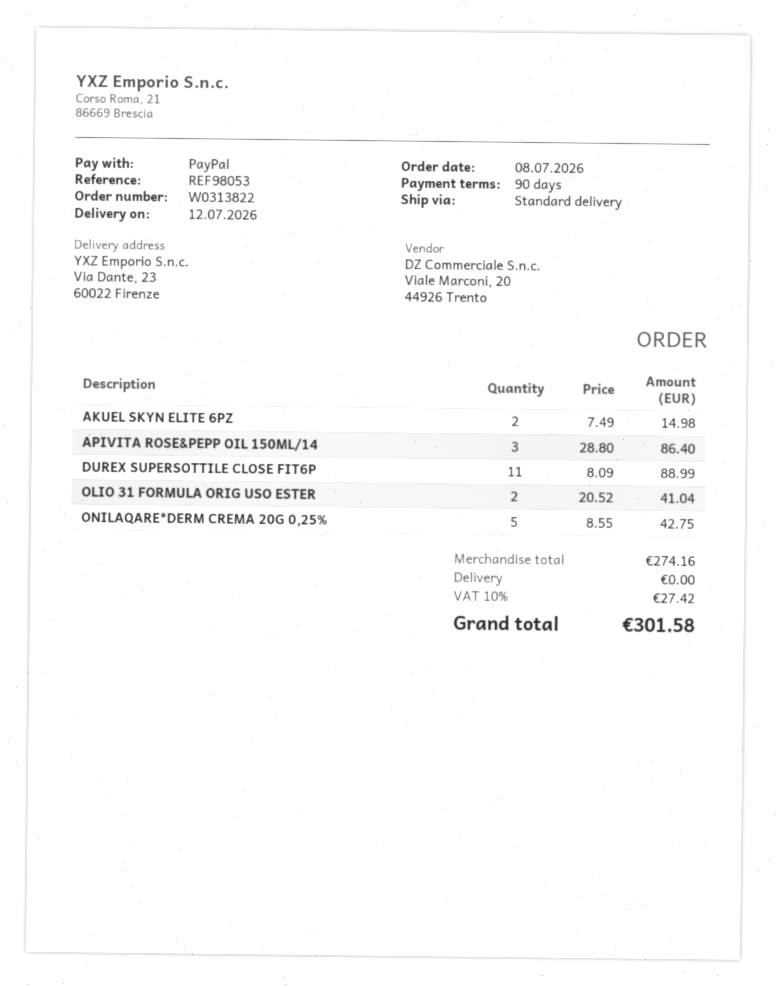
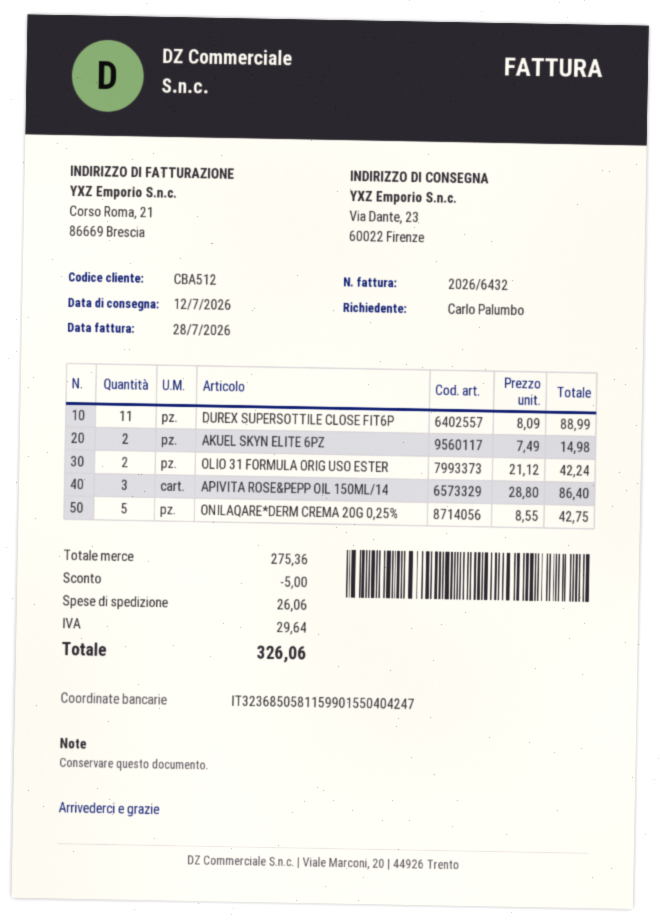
OLIO 31 FORMULA ORIG USO ESTER: 2 x 20.52 = 41.04 -> 2 x 21.12 = 42.24
subtotal: 274.16 -> 275.36
discount: none -> 5.00
shipping: 0.00 -> 26.06
tax: 27.42 -> 29.64
total: 301.58 -> 326.06

